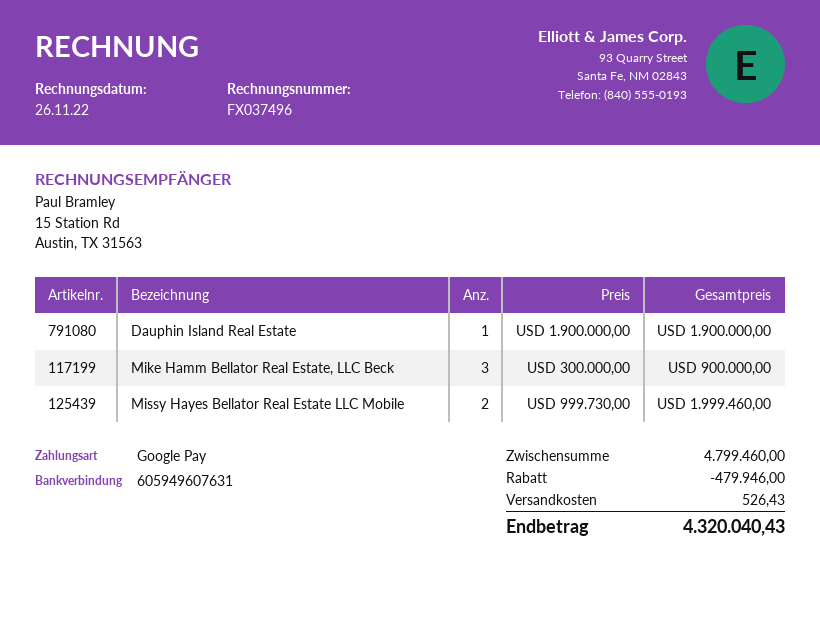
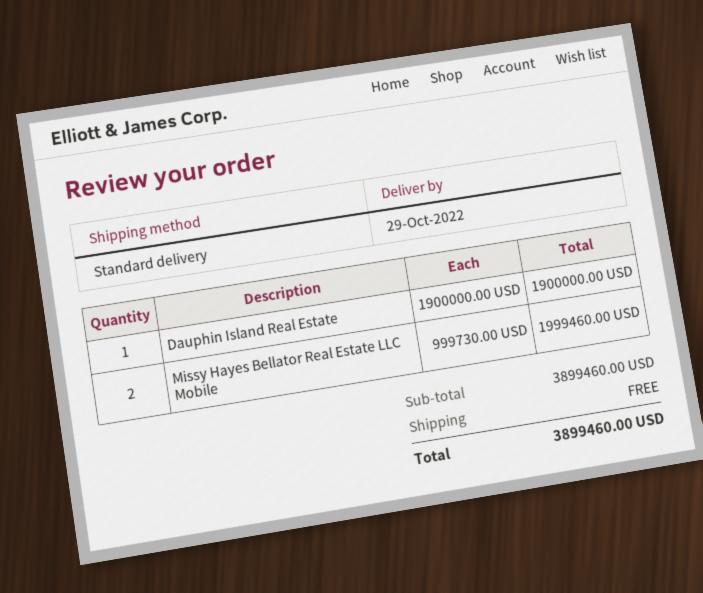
Mike Hamm Bellator Real Estate, LLC Beck: 3 x 300000.00 = 900000.00 -> none
subtotal: 4799460.00 -> 3899460.00
discount: 479946.00 -> none
shipping: 526.43 -> 0.00
total: 4320040.43 -> 3899460.00

